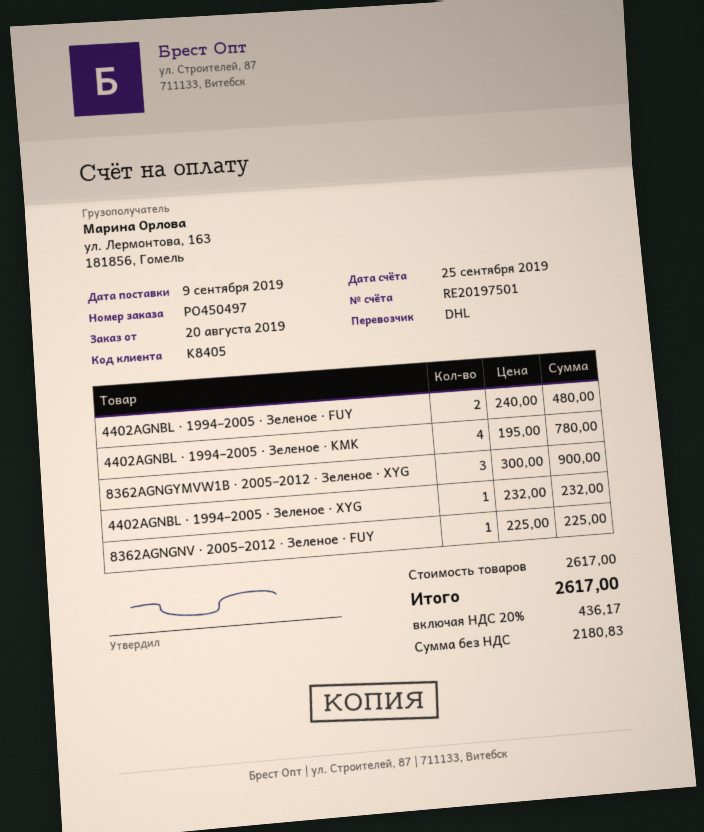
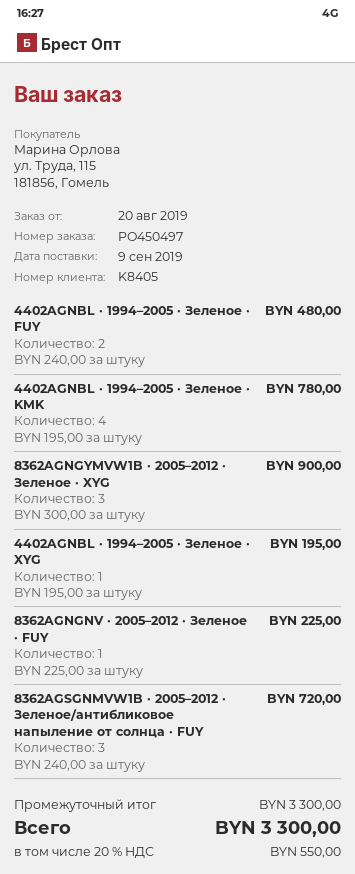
4402AGNBL · 1994–2005 · Зеленое · XYG: 1 x 232.00 = 232.00 -> 1 x 195.00 = 195.00
8362AGSGNMVW1B · 2005–2012 · Зеленое/антибликовое напыление от солнца · FUY: none -> 3 x 240.00 = 720.00
subtotal: 2617.00 -> 3300.00
tax: 20% = 436.17 -> 20% = 550.00
total: 2617.00 -> 3300.00

